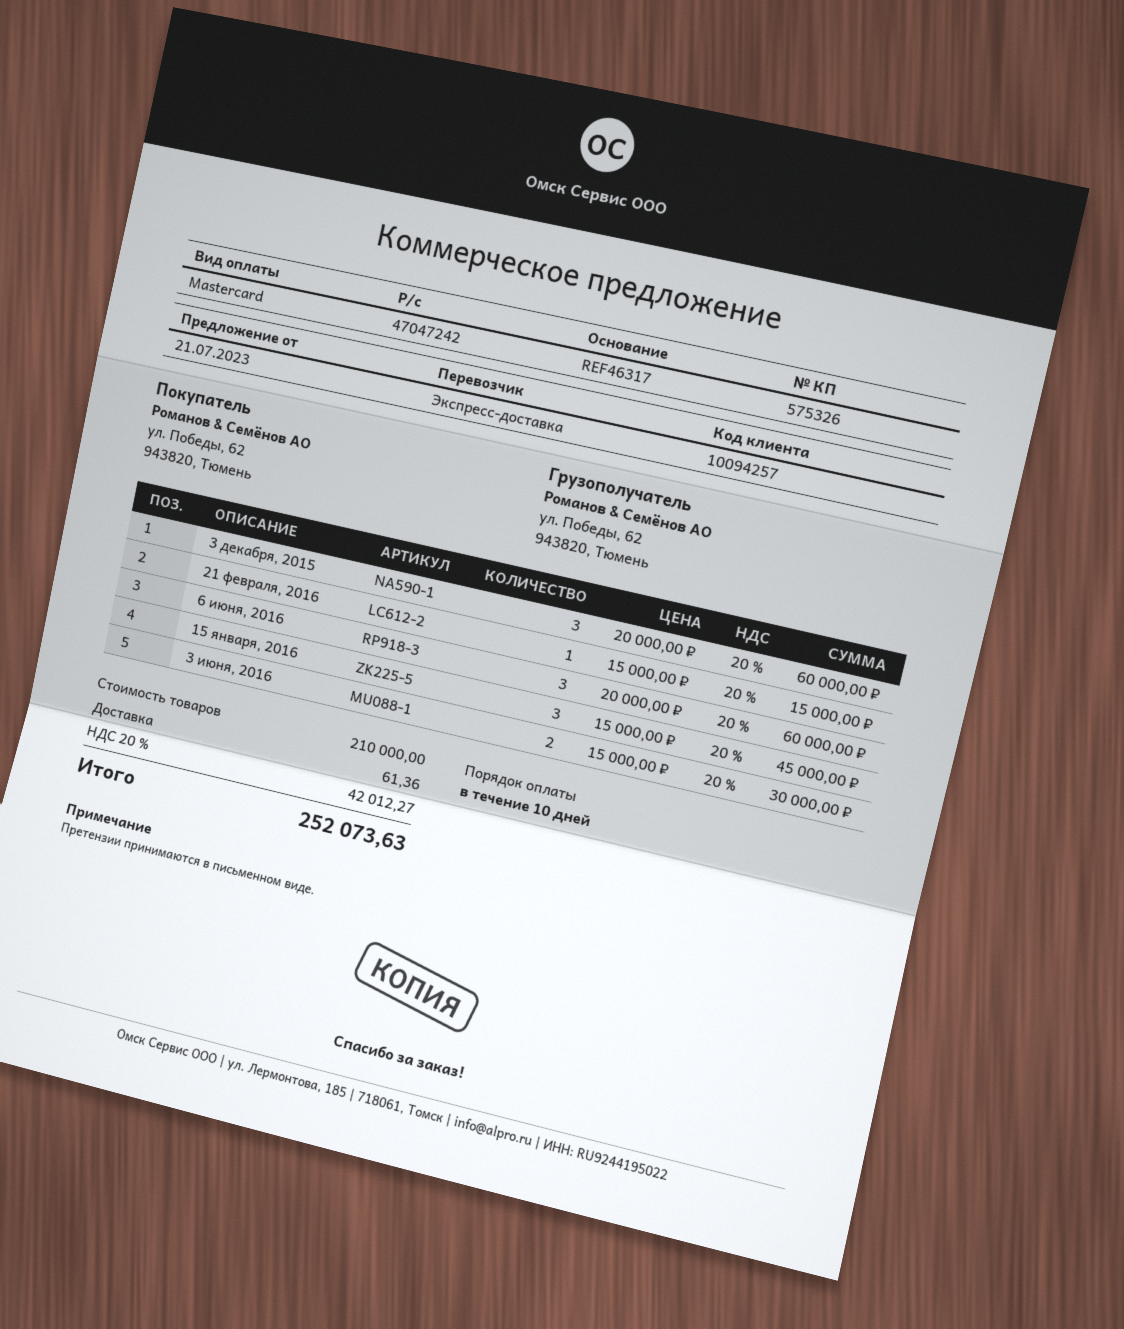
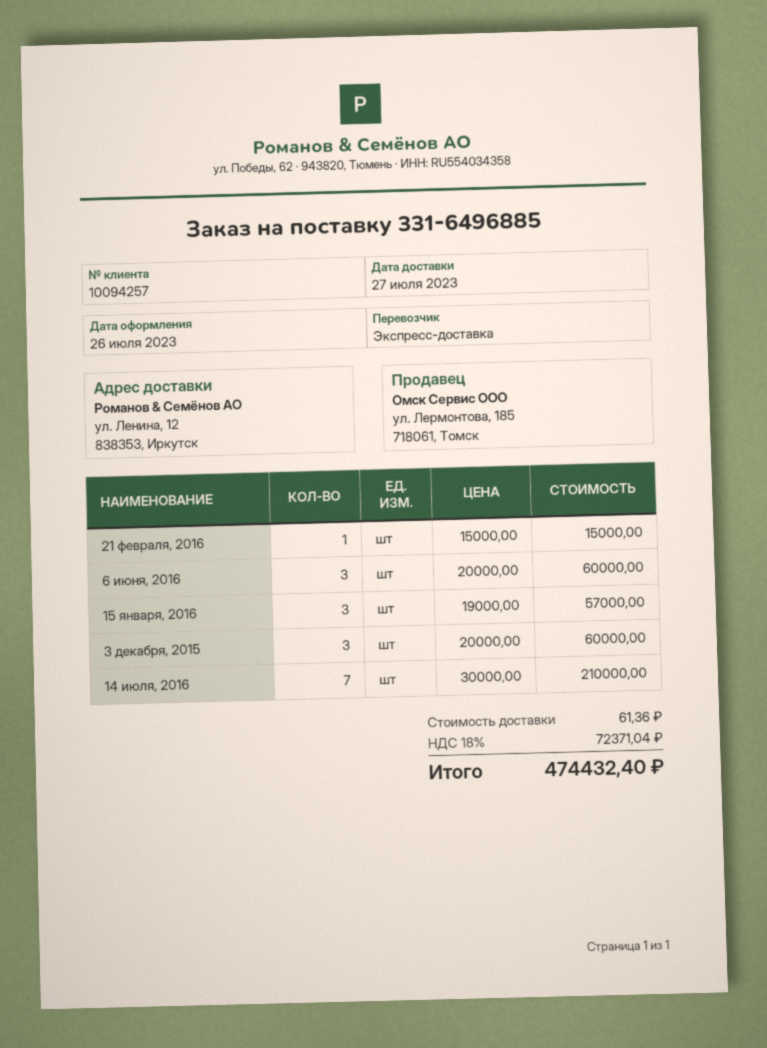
ship to: ул. Победы, 62, 943820, Тюмень -> ул. Ленина, 12, 838353, Иркутск
15 января, 2016: 3 x 15000.00 = 45000.00 -> 3 x 19000.00 = 57000.00
3 июня, 2016: 2 x 15000.00 = 30000.00 -> none
14 июля, 2016: none -> 7 x 30000.00 = 210000.00
tax: 20% = 42012.27 -> 18% = 72371.04
total: 252073.63 -> 474432.40

